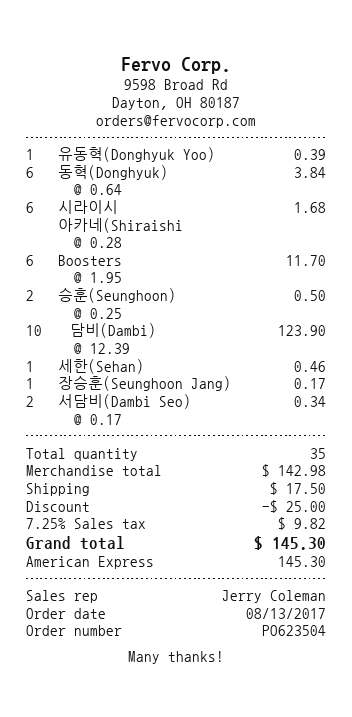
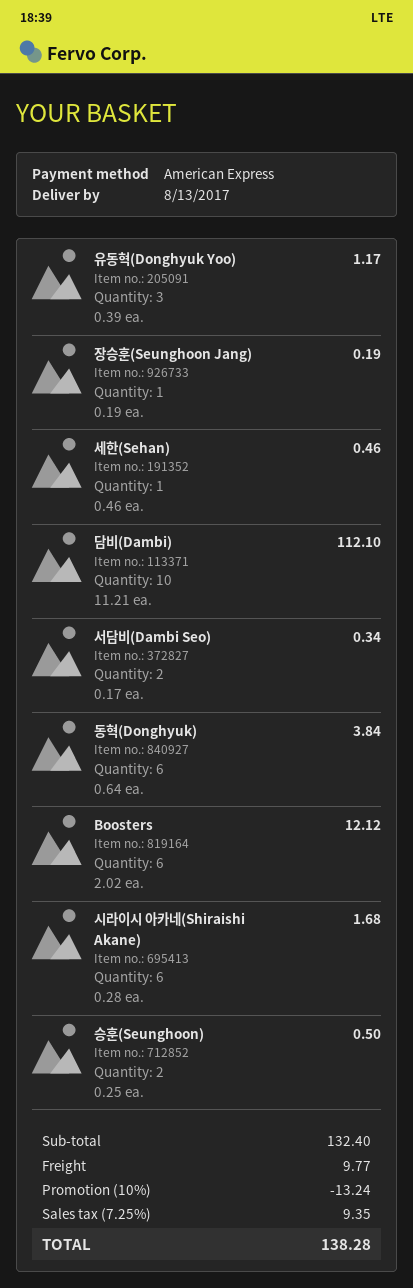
유동혁(Donghyuk Yoo): 1 x 0.39 = 0.39 -> 3 x 0.39 = 1.17
Boosters: 6 x 1.95 = 11.70 -> 6 x 2.02 = 12.12
담비(Dambi): 10 x 12.39 = 123.90 -> 10 x 11.21 = 112.10
장승훈(Seunghoon Jang): 1 x 0.17 = 0.17 -> 1 x 0.19 = 0.19
subtotal: 142.98 -> 132.40
discount: 25.00 -> 13.24
shipping: 17.50 -> 9.77
tax: 7.25% = 9.82 -> 7.25% = 9.35
total: 145.30 -> 138.28

